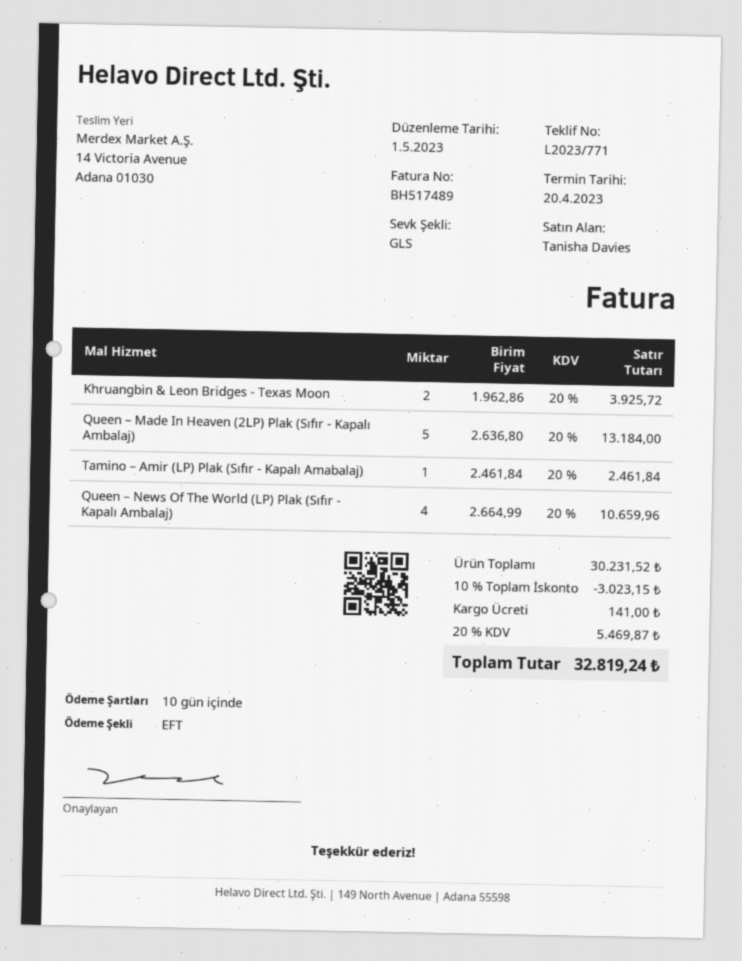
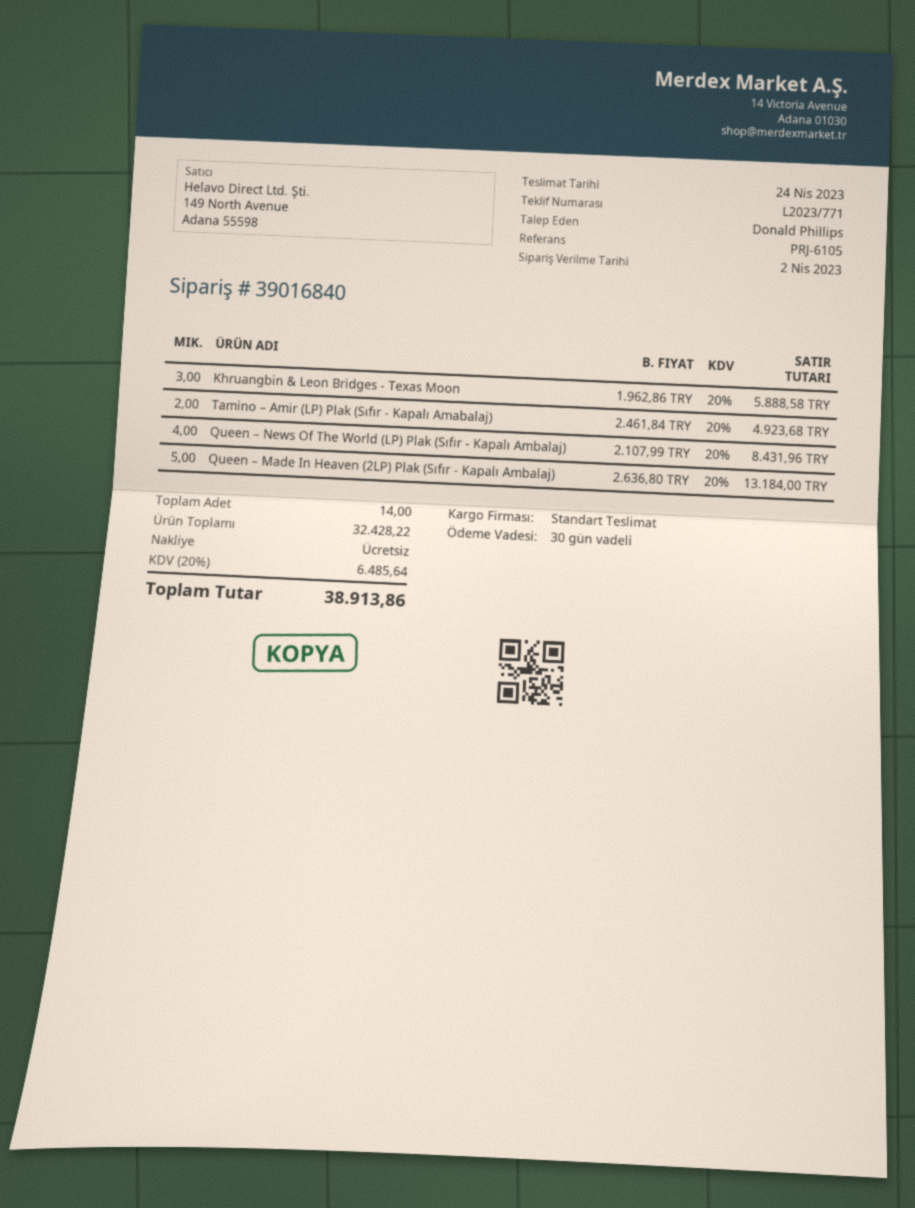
delivery date: 2023-04-20 -> 2023-04-24
payment terms: 10 days -> 30 days
ordered by: Tanisha Davies -> Donald Phillips
shipping method: GLS -> standard
Khruangbin & Leon Bridges - Texas Moon: 2 x 1962.86 = 3925.72 -> 3 x 1962.86 = 5888.58
Tamino – Amir (LP) Plak (Sıfır - Kapalı Amabalaj): 1 x 2461.84 = 2461.84 -> 2 x 2461.84 = 4923.68
Queen – News Of The World (LP) Plak (Sıfır - Kapalı Ambalaj): 4 x 2664.99 = 10659.96 -> 4 x 2107.99 = 8431.96
subtotal: 30231.52 -> 32428.22
discount: 10% = 3023.15 -> none
shipping: 141.00 -> 0.00
tax: 20% = 5469.87 -> 20% = 6485.64
total: 32819.24 -> 38913.86

